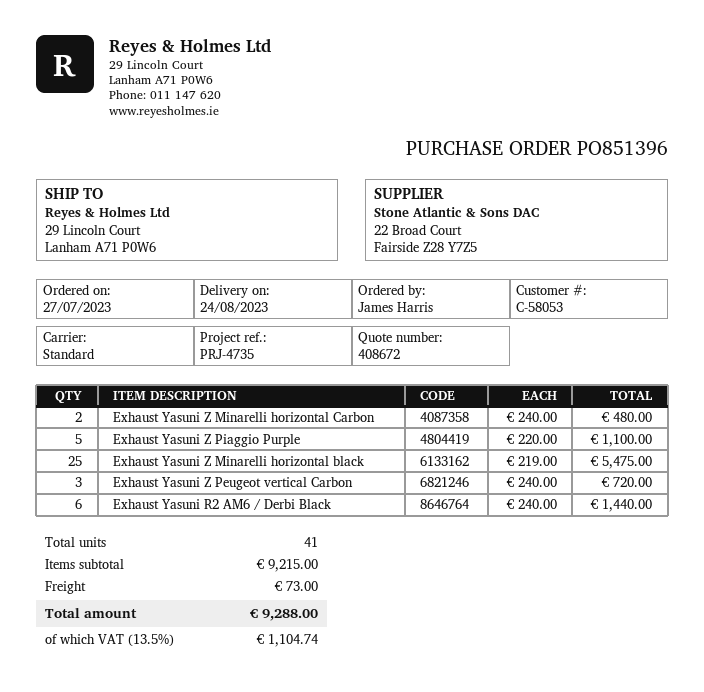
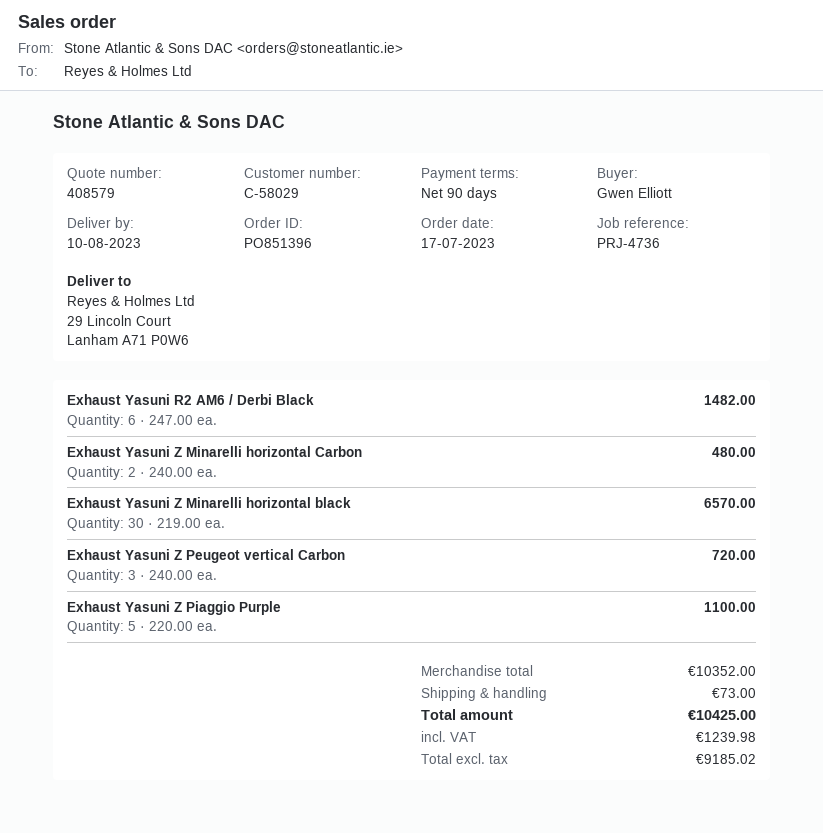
quote number: 408672 -> 408579
order date: 2023-07-27 -> 2023-07-17
delivery date: 2023-08-24 -> 2023-08-10
customer number: C-58053 -> C-58029
reference: PRJ-4735 -> PRJ-4736
ordered by: James Harris -> Gwen Elliott
Exhaust Yasuni Z Minarelli horizontal black: 25 x 219.00 = 5475.00 -> 30 x 219.00 = 6570.00
Exhaust Yasuni R2 AM6 / Derbi Black: 6 x 240.00 = 1440.00 -> 6 x 247.00 = 1482.00
subtotal: 9215.00 -> 10352.00
tax: 1104.74 -> 1239.98
total: 9288.00 -> 10425.00

